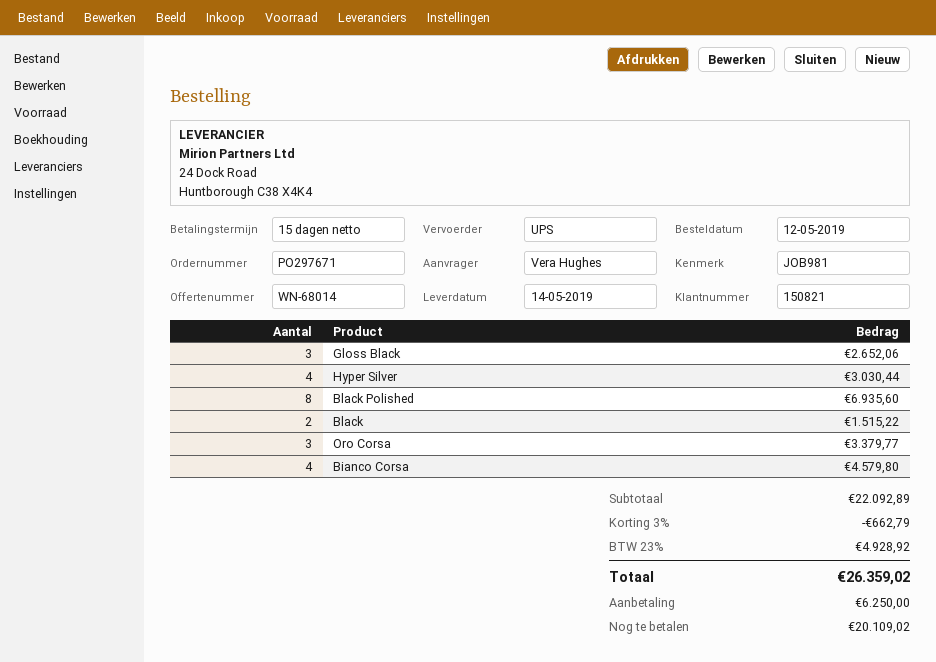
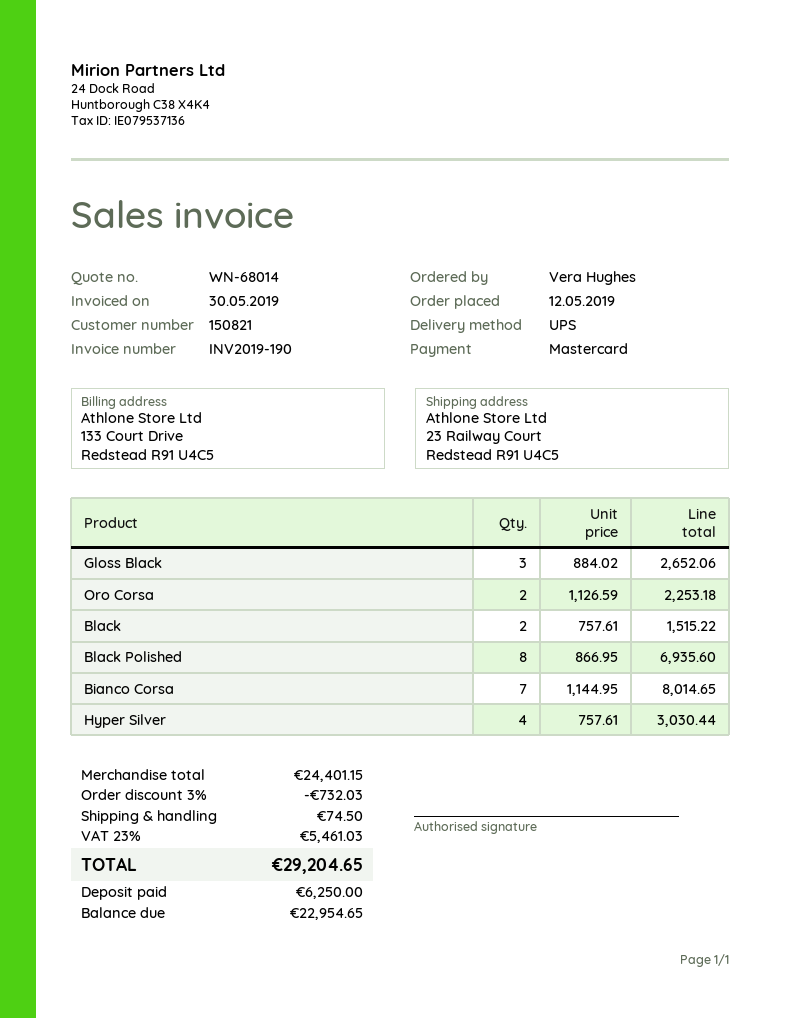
Oro Corsa: 3 for 3379.77 -> 2 for 2253.18
Bianco Corsa: 4 for 4579.80 -> 7 for 8014.65
subtotal: 22092.89 -> 24401.15
discount: 3% = 662.79 -> 3% = 732.03
shipping: none -> 74.50
tax: 23% = 4928.92 -> 23% = 5461.03
total: 26359.02 -> 29204.65
balance: 20109.02 -> 22954.65

